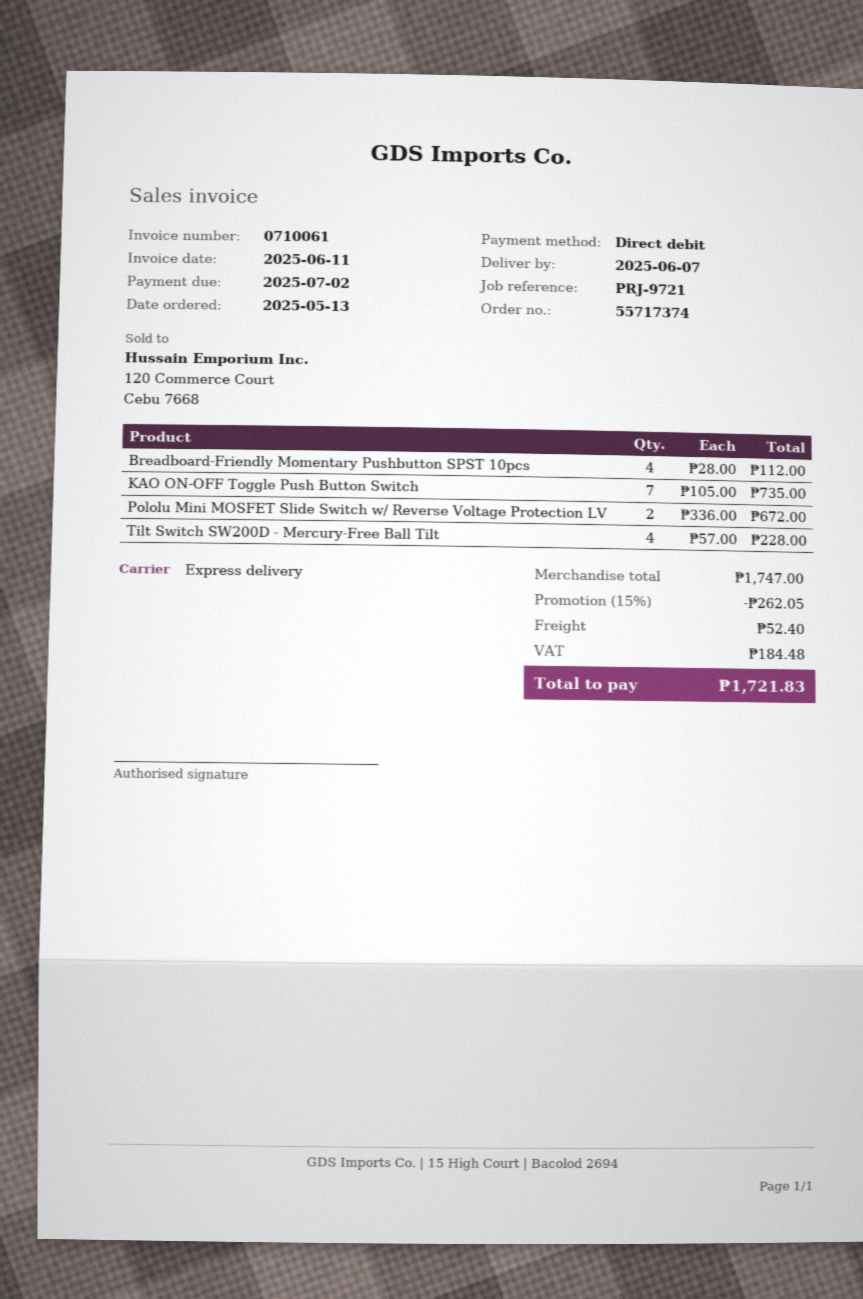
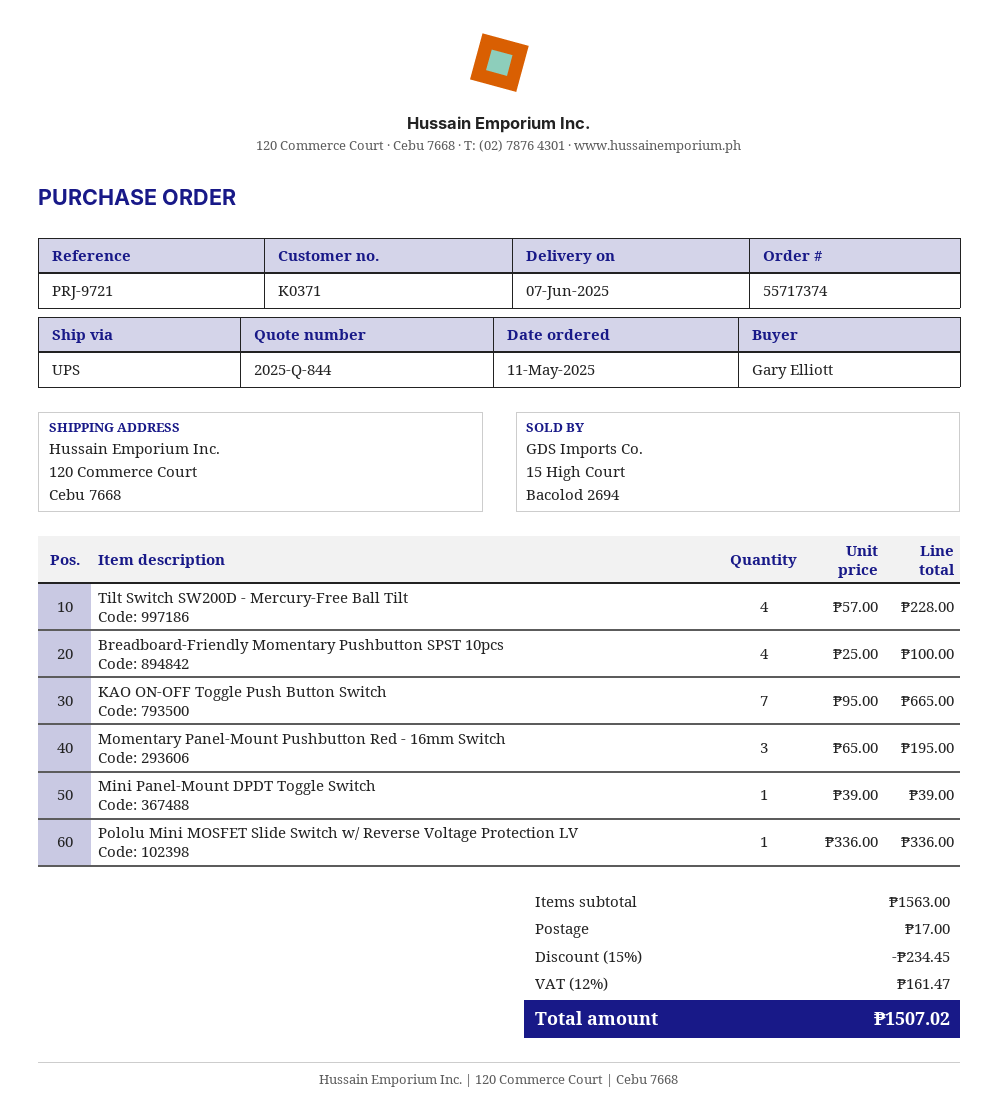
order date: 2025-05-13 -> 2025-05-11
shipping method: express -> UPS
Breadboard-Friendly Momentary Pushbutton SPST 10pcs: 4 x 28.00 = 112.00 -> 4 x 25.00 = 100.00
KAO ON-OFF Toggle Push Button Switch: 7 x 105.00 = 735.00 -> 7 x 95.00 = 665.00
Pololu Mini MOSFET Slide Switch w/ Reverse Voltage Protection LV: 2 x 336.00 = 672.00 -> 1 x 336.00 = 336.00
Momentary Panel-Mount Pushbutton Red - 16mm Switch: none -> 3 x 65.00 = 195.00
Mini Panel-Mount DPDT Toggle Switch: none -> 1 x 39.00 = 39.00
subtotal: 1747.00 -> 1563.00
discount: 15% = 262.05 -> 15% = 234.45
shipping: 52.40 -> 17.00
tax: 184.48 -> 161.47
total: 1721.83 -> 1507.02

